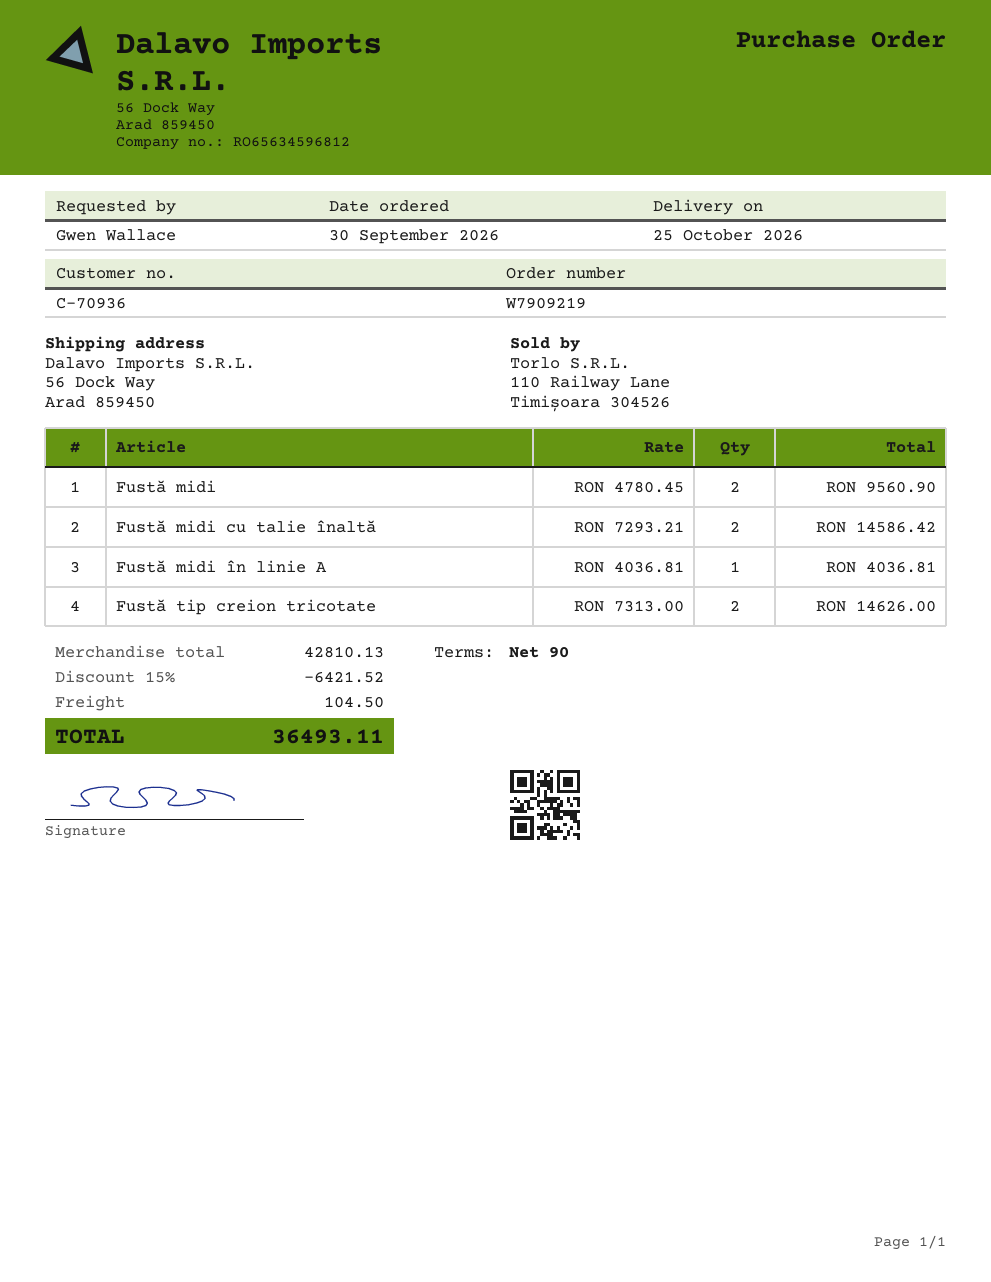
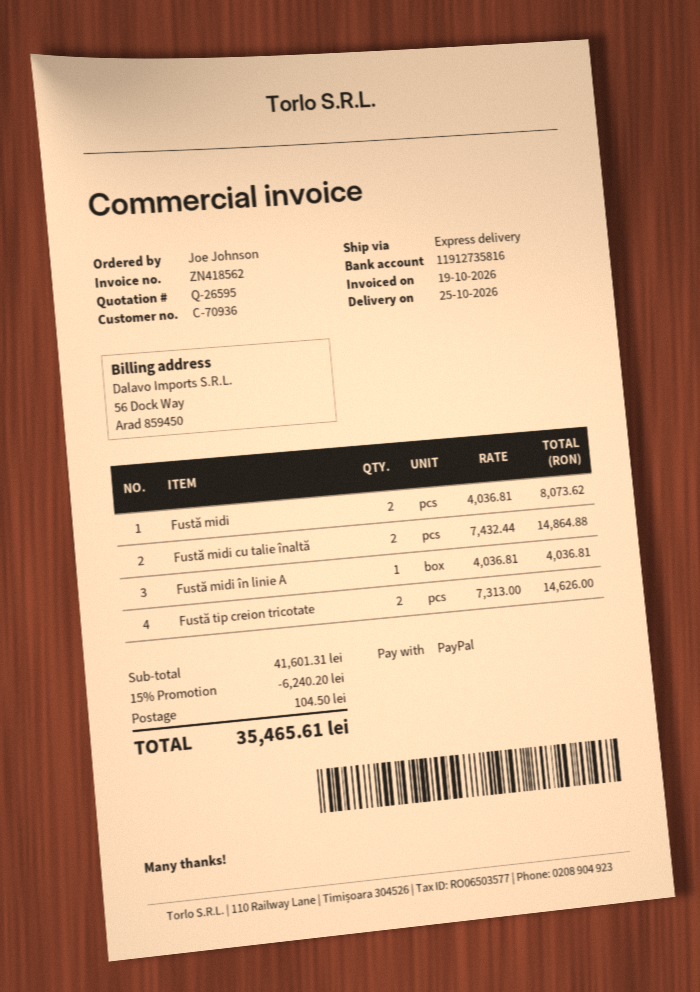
ordered by: Gwen Wallace -> Joe Johnson
Fustă midi: 2 x 4780.45 = 9560.90 -> 2 x 4036.81 = 8073.62
Fustă midi cu talie înaltă: 2 x 7293.21 = 14586.42 -> 2 x 7432.44 = 14864.88
subtotal: 42810.13 -> 41601.31
discount: 15% = 6421.52 -> 15% = 6240.20
total: 36493.11 -> 35465.61

